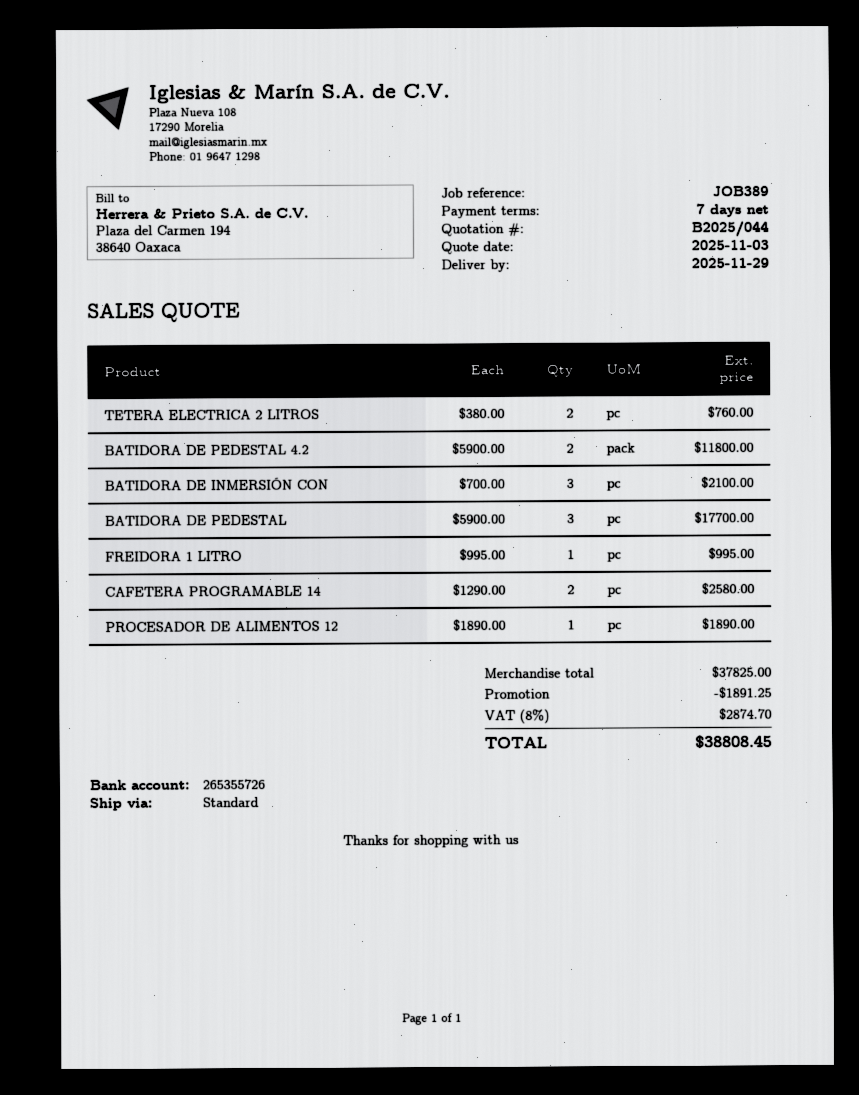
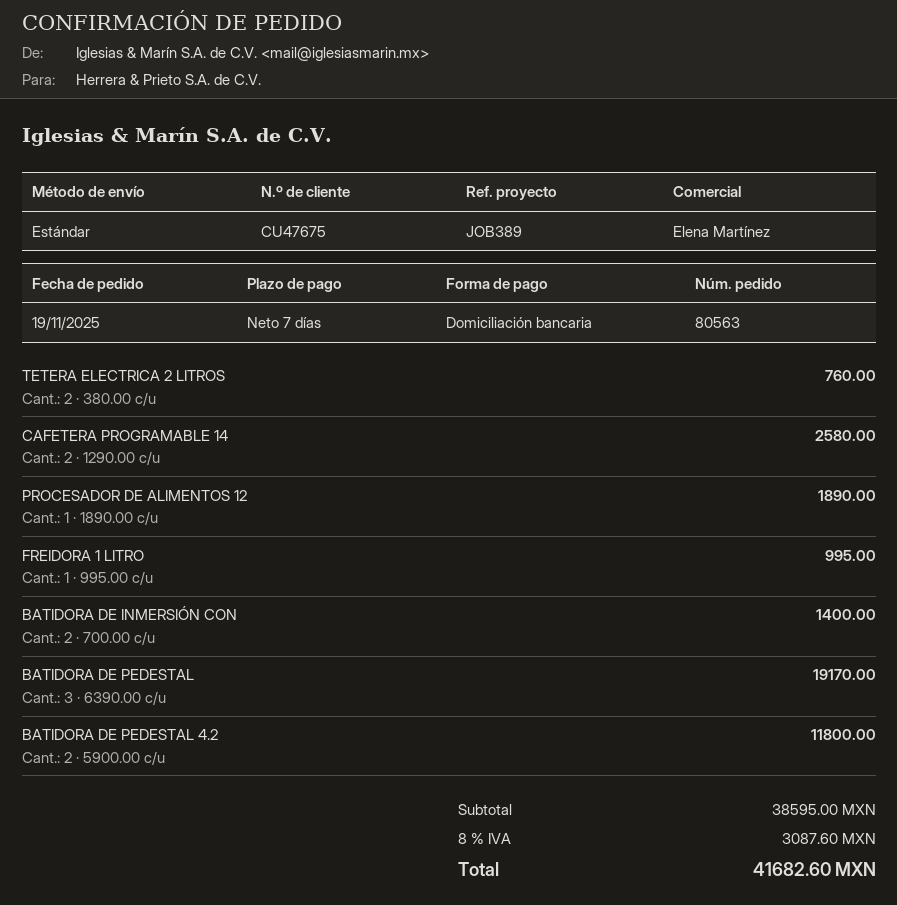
BATIDORA DE INMERSIÓN CON: 3 x 700.00 = 2100.00 -> 2 x 700.00 = 1400.00
BATIDORA DE PEDESTAL: 3 x 5900.00 = 17700.00 -> 3 x 6390.00 = 19170.00
subtotal: 37825.00 -> 38595.00
discount: 1891.25 -> none
tax: 8% = 2874.70 -> 8% = 3087.60
total: 38808.45 -> 41682.60

